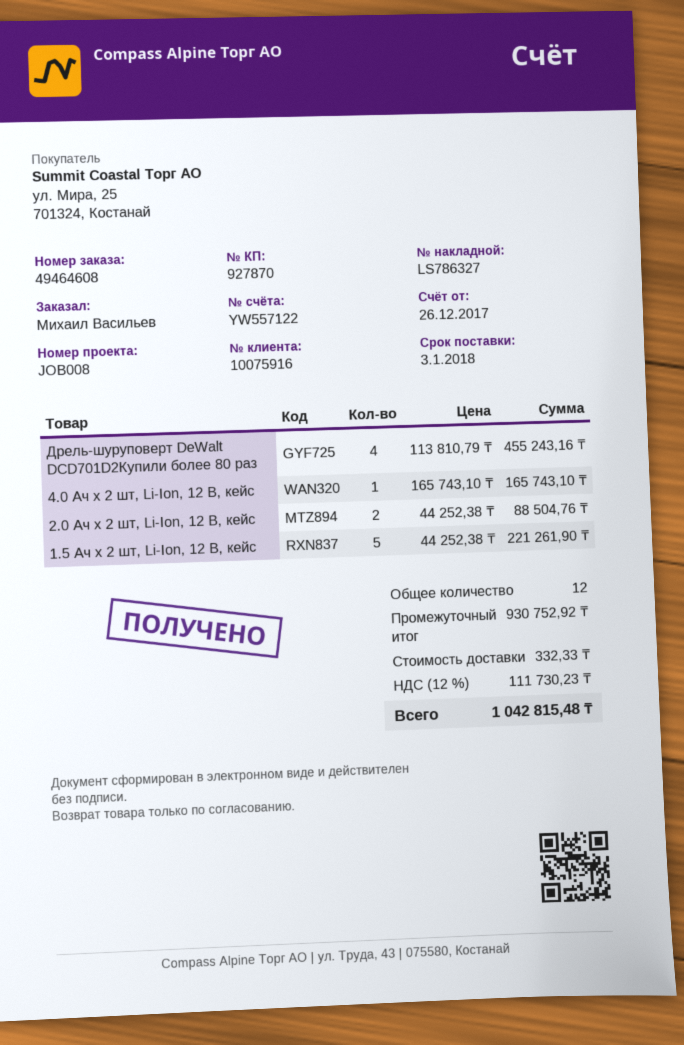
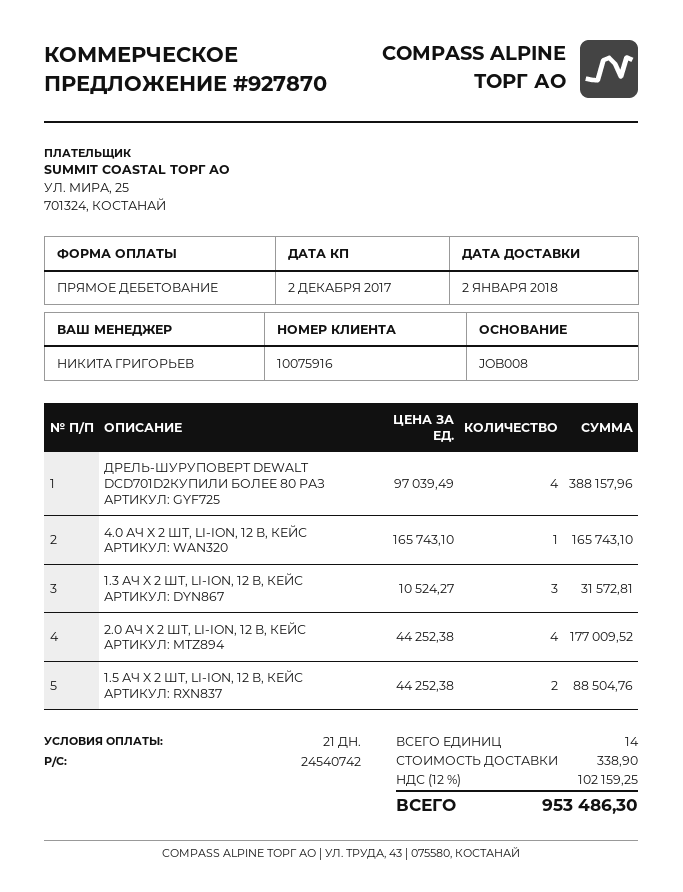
delivery date: 2018-01-03 -> 2018-01-02
Дрель-шуруповерт DeWalt DCD701D2Купили более 80 раз: 4 x 113810.79 = 455243.16 -> 4 x 97039.49 = 388157.96
2.0 Ач x 2 шт, Li-Ion, 12 В, кейс: 2 x 44252.38 = 88504.76 -> 4 x 44252.38 = 177009.52
1.5 Ач x 2 шт, Li-Ion, 12 В, кейс: 5 x 44252.38 = 221261.90 -> 2 x 44252.38 = 88504.76
1.3 АЧ X 2 ШТ, LI-ION, 12 В, КЕЙС: none -> 3 x 10524.27 = 31572.81
total quantity: 12 -> 14
shipping: 332.33 -> 338.90
tax: 12% = 111730.23 -> 12% = 102159.25
total: 1042815.48 -> 953486.30

